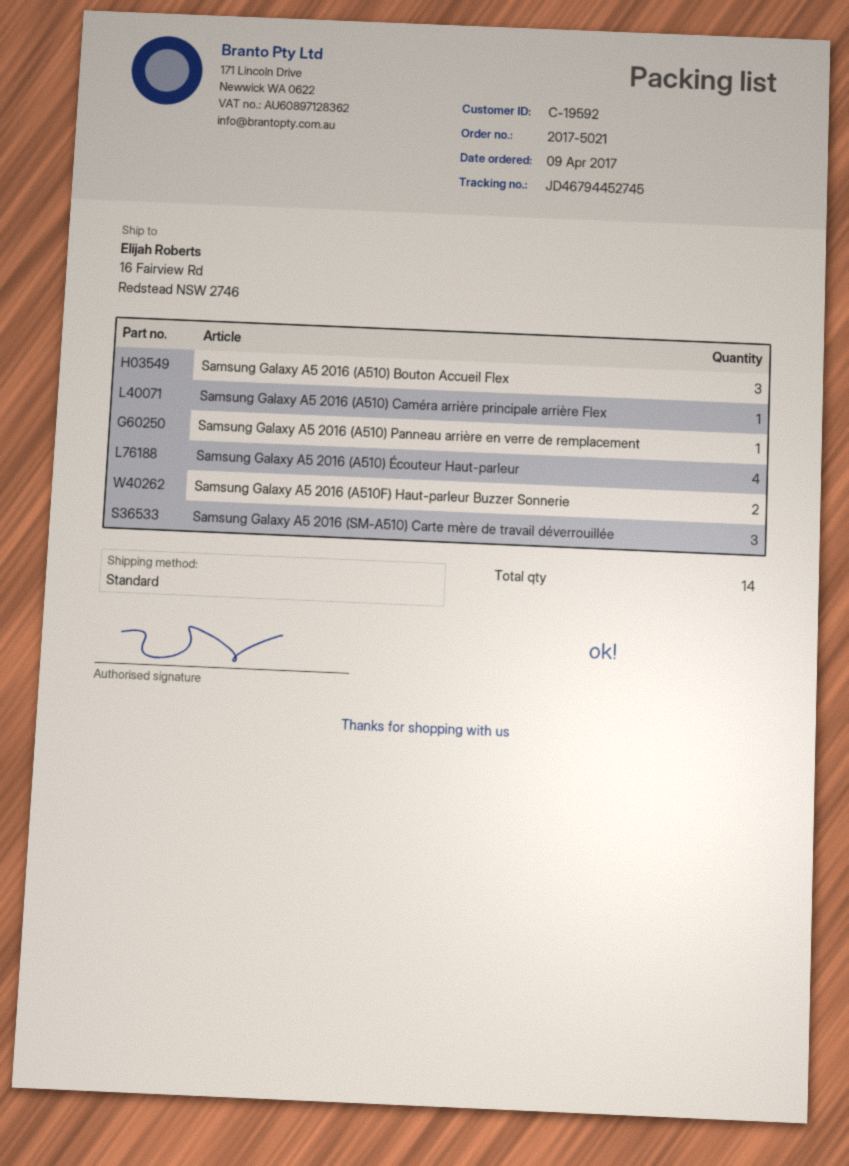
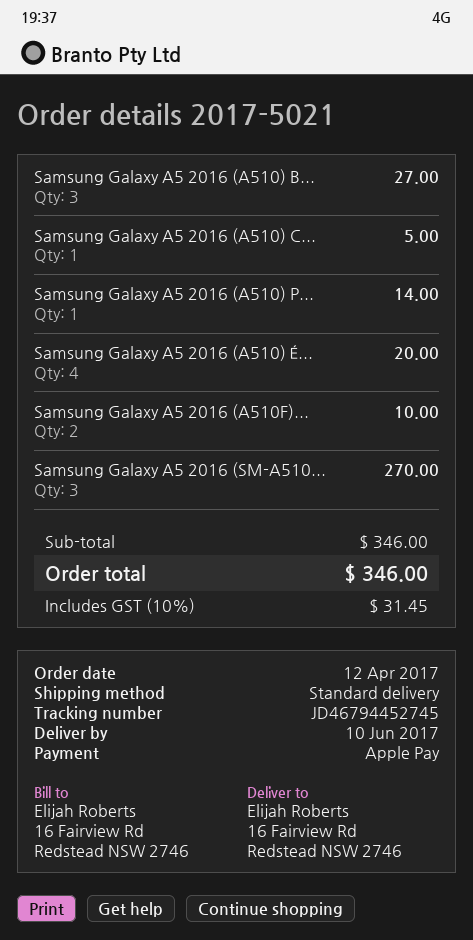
order date: 2017-04-09 -> 2017-04-12

